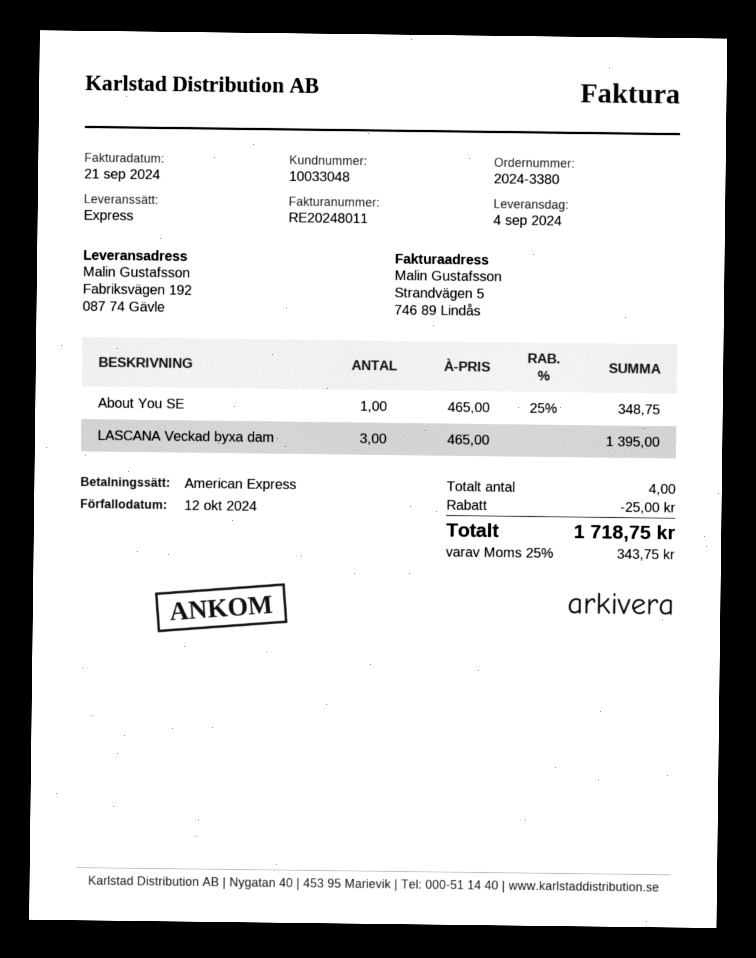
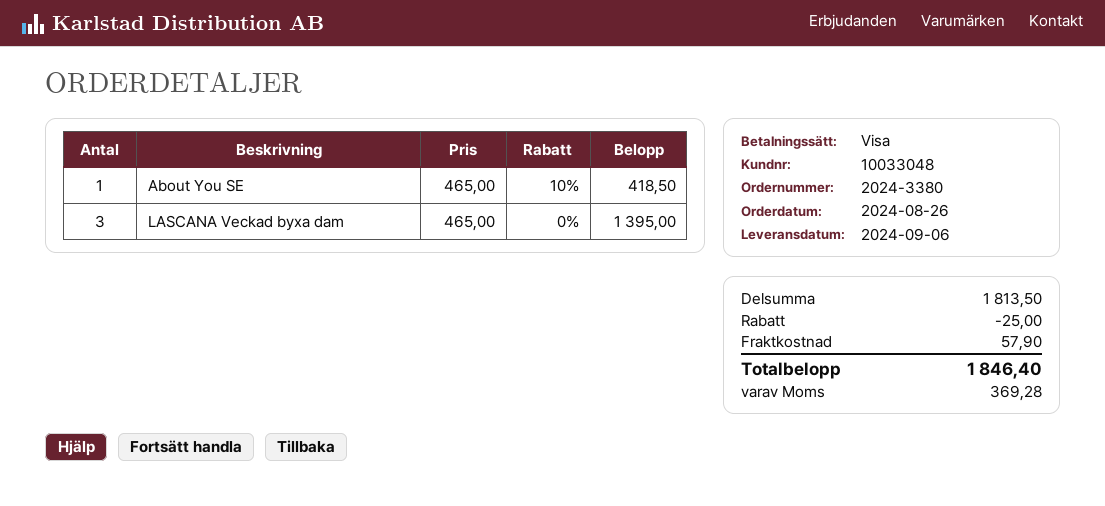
delivery date: 2024-09-04 -> 2024-09-06
payment method: American Express -> Visa
About You SE: 1 x 465.00 - 25% = 348.75 -> 1 x 465.00 - 10% = 418.50
shipping: none -> 57.90
tax: 343.75 -> 369.28
total: 1718.75 -> 1846.40

